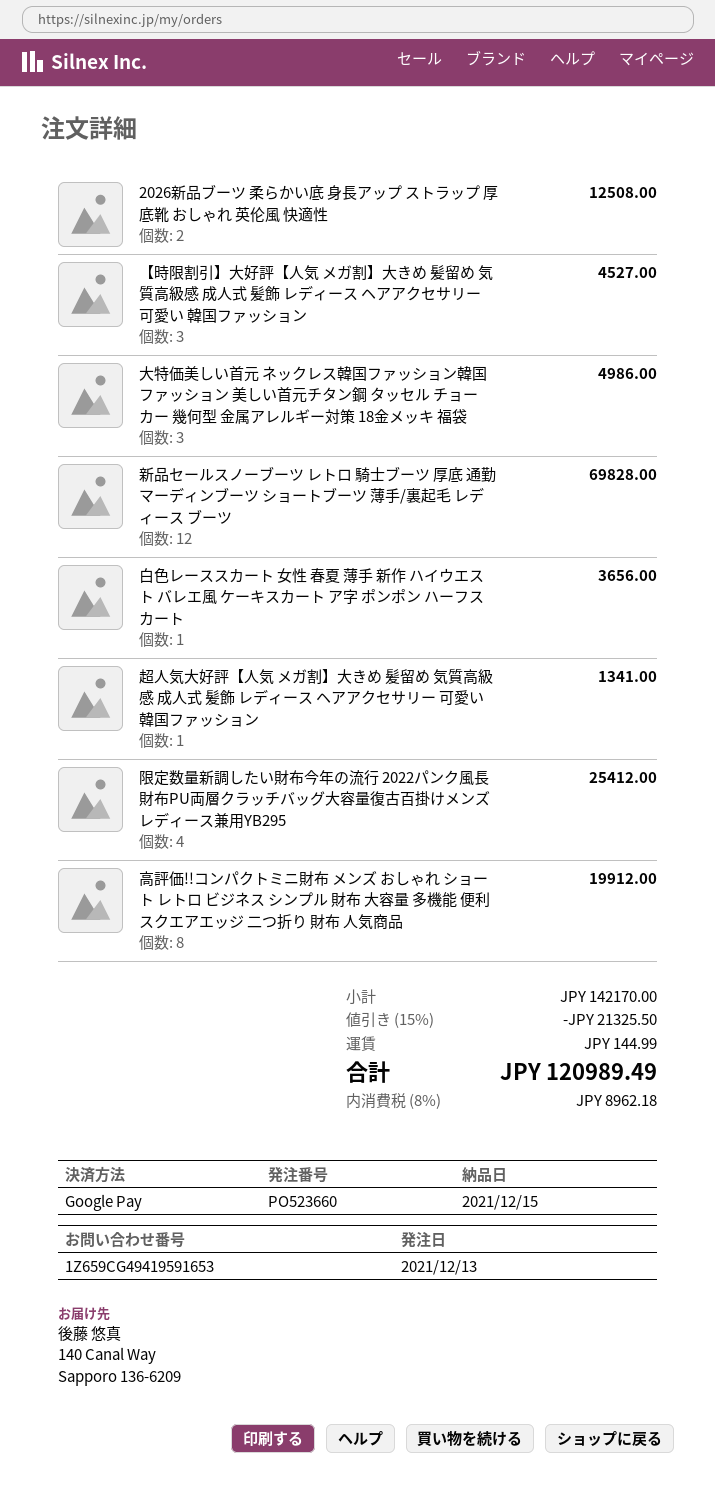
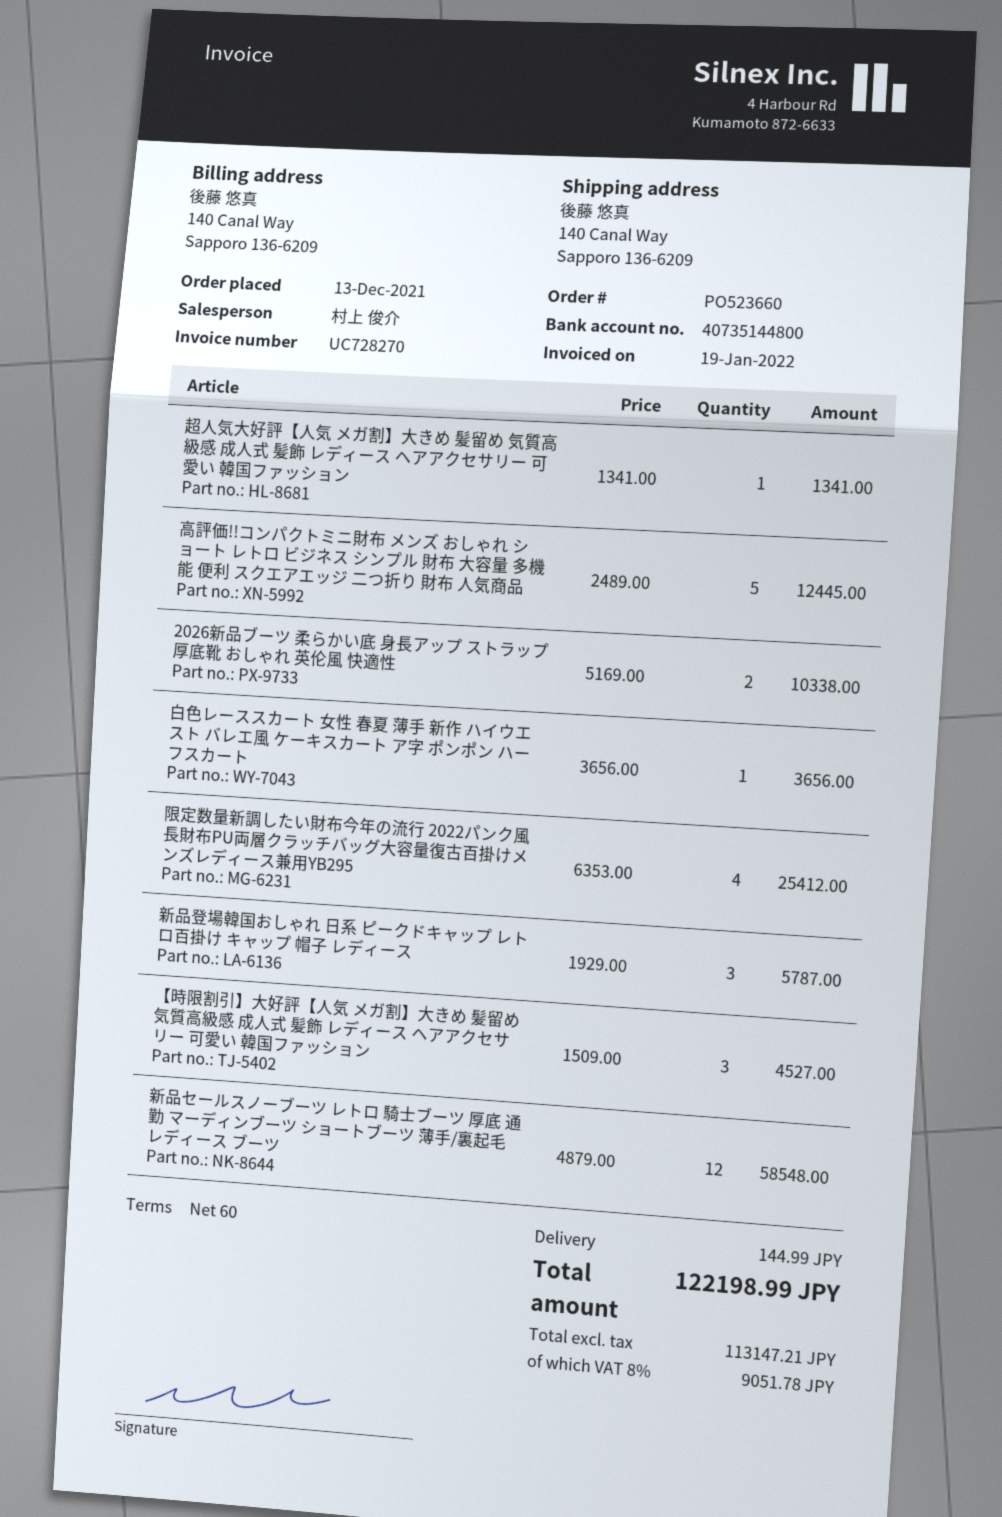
2026新品ブーツ 柔らかい底 身長アップ ストラップ 厚底靴 おしゃれ 英伦風 快適性: 2 for 12508.00 -> 2 for 10338.00
大特価美しい首元 ネックレス韓国ファッション韓国ファッション 美しい首元チタン鋼 タッセル チョーカー 幾何型 金属アレルギー対策 18金メッキ 福袋: 3 for 4986.00 -> none
新品セールスノーブーツ レトロ 騎士ブーツ 厚底 通勤 マーディンブーツ ショートブーツ 薄手/裏起毛 レディース ブーツ: 12 for 69828.00 -> 12 for 58548.00
高評価!!コンパクトミニ財布 メンズ おしゃれ ショート レトロ ビジネス シンプル 財布 大容量 多機能 便利 スクエアエッジ 二つ折り 財布 人気商品: 8 for 19912.00 -> 5 for 12445.00
新品登場韓国おしゃれ 日系 ピークドキャップ レトロ百掛け キャップ 帽子 レディース: none -> 3 for 5787.00
discount: 15% = 21325.50 -> none
tax: 8% = 8962.18 -> 8% = 9051.78
total: 120989.49 -> 122198.99

